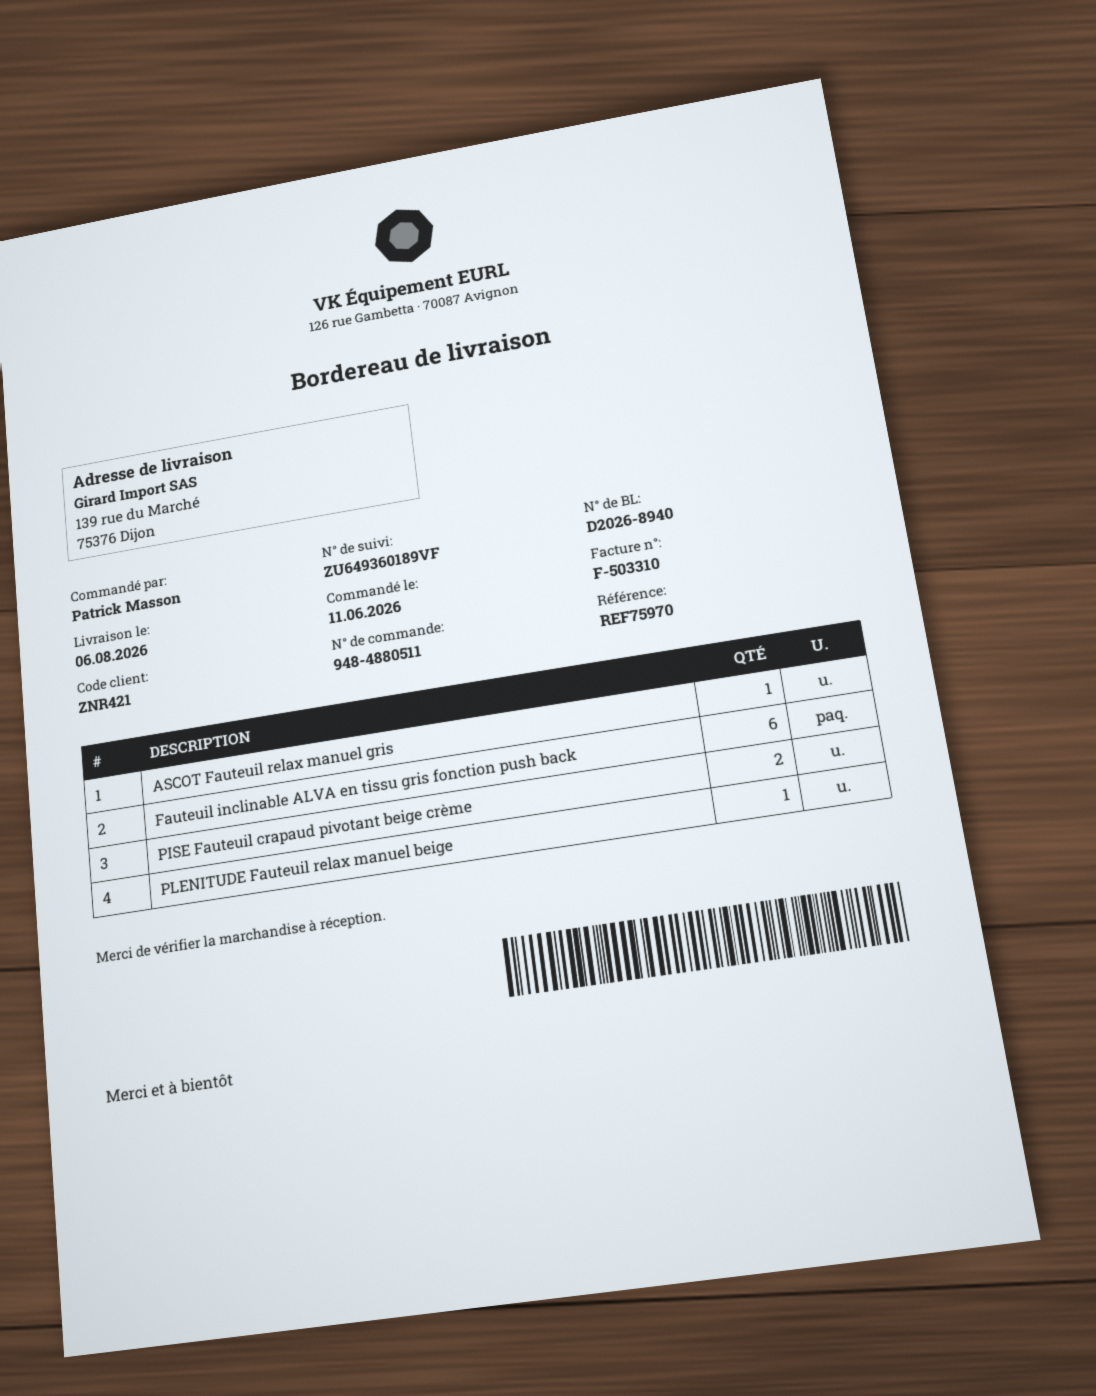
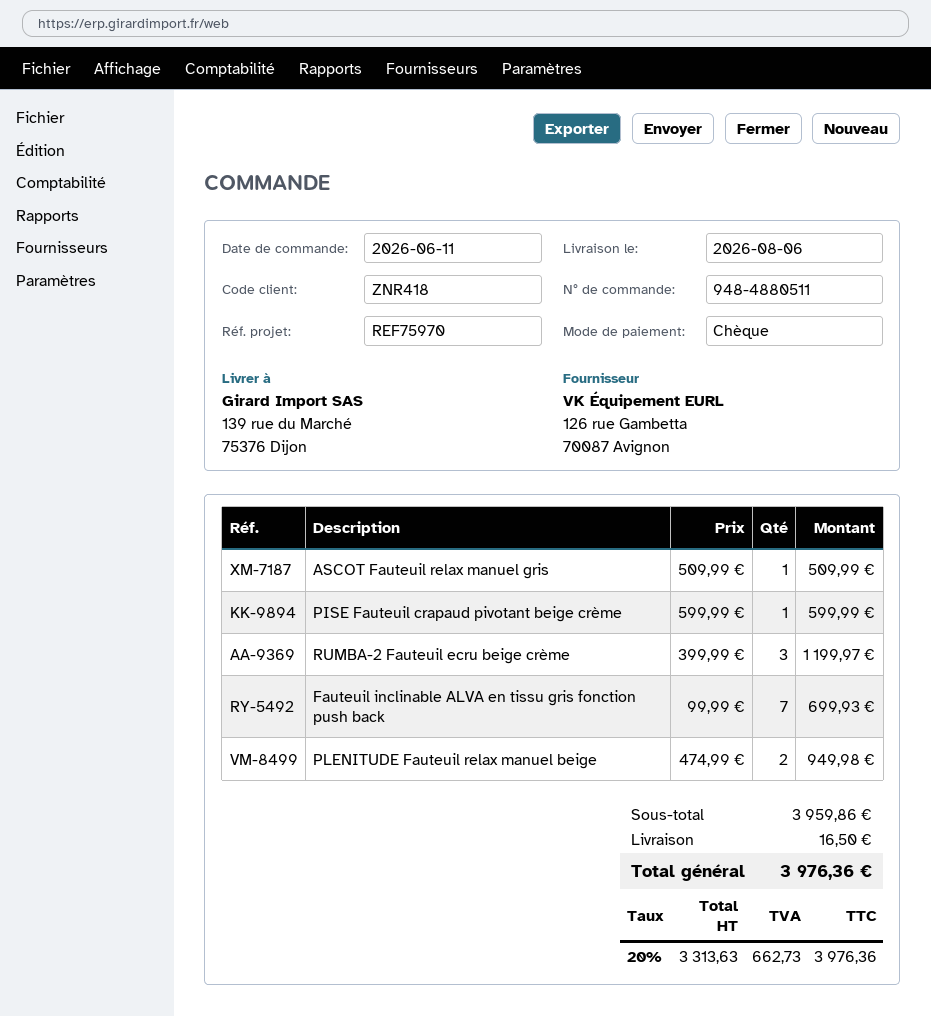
customer number: ZNR421 -> ZNR418
Fauteuil inclinable ALVA en tissu gris fonction push back: 6 -> 7
PISE Fauteuil crapaud pivotant beige crème: 2 -> 1
PLENITUDE Fauteuil relax manuel beige: 1 -> 2
RUMBA-2 Fauteuil ecru beige crème: none -> 3

